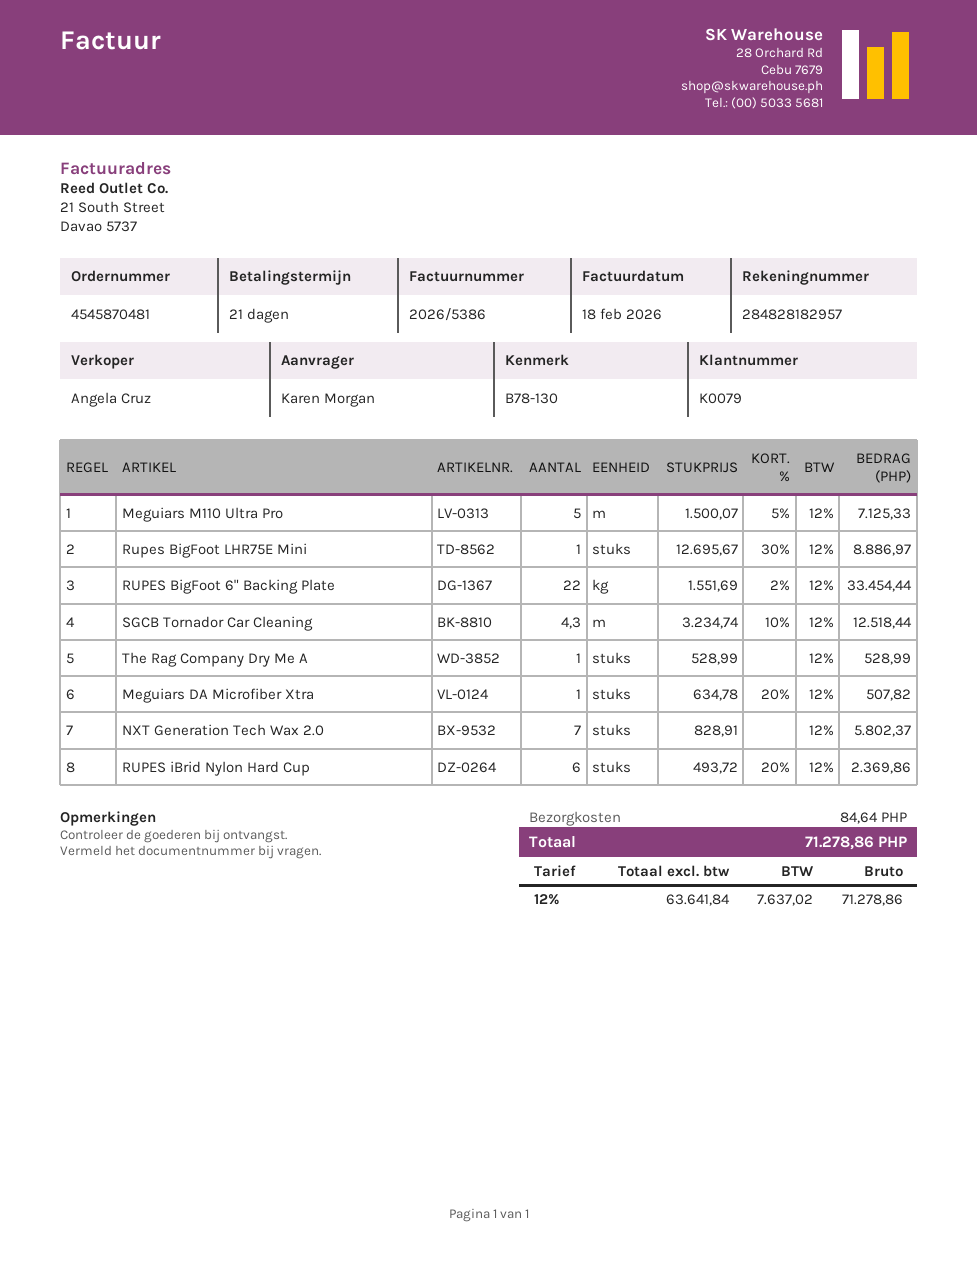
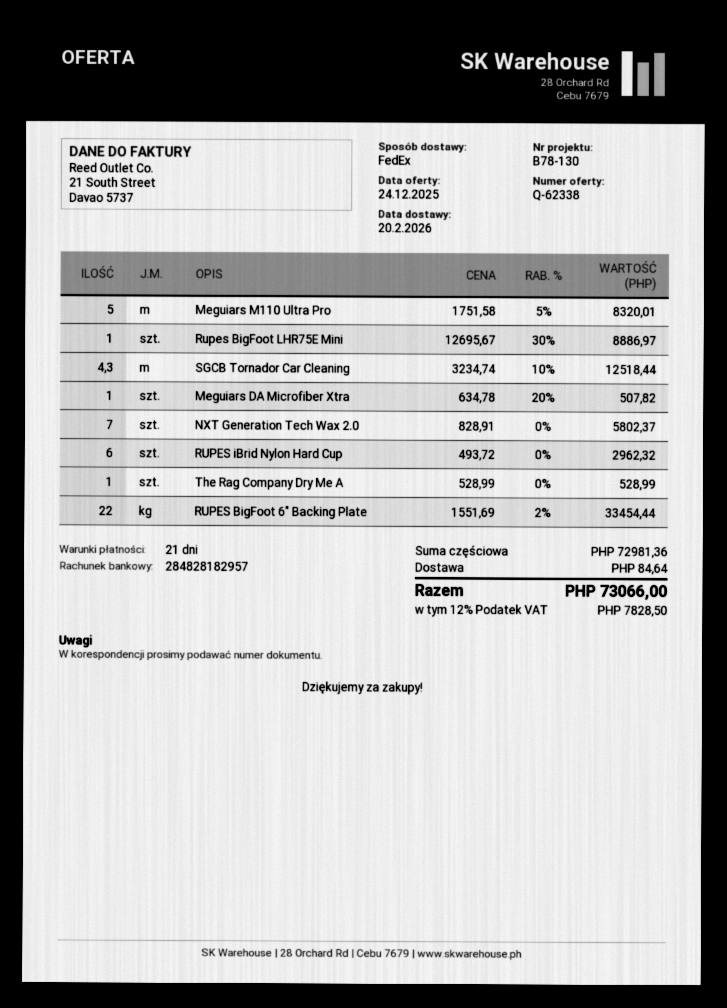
Meguiars M110 Ultra Pro: 5 x 1500.07 - 5% = 7125.33 -> 5 x 1751.58 - 5% = 8320.01
RUPES iBrid Nylon Hard Cup: 6 x 493.72 - 20% = 2369.86 -> 6 x 493.72 = 2962.32
tax: 12% = 7637.02 -> 12% = 7828.50
total: 71278.86 -> 73066.00

